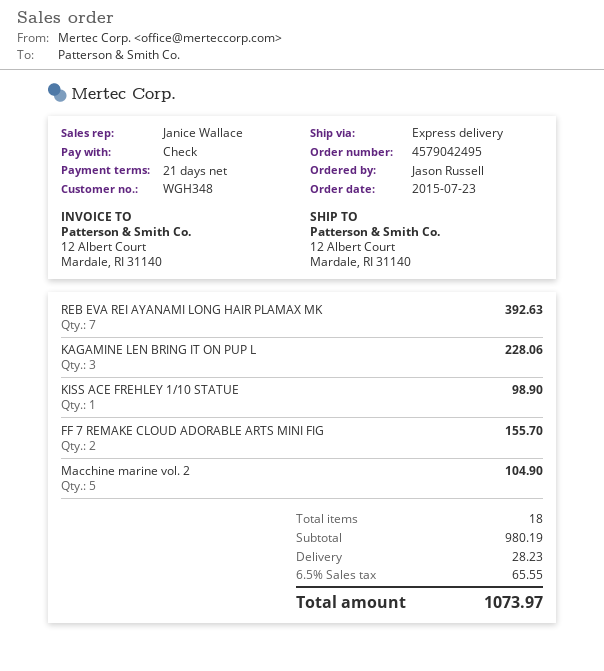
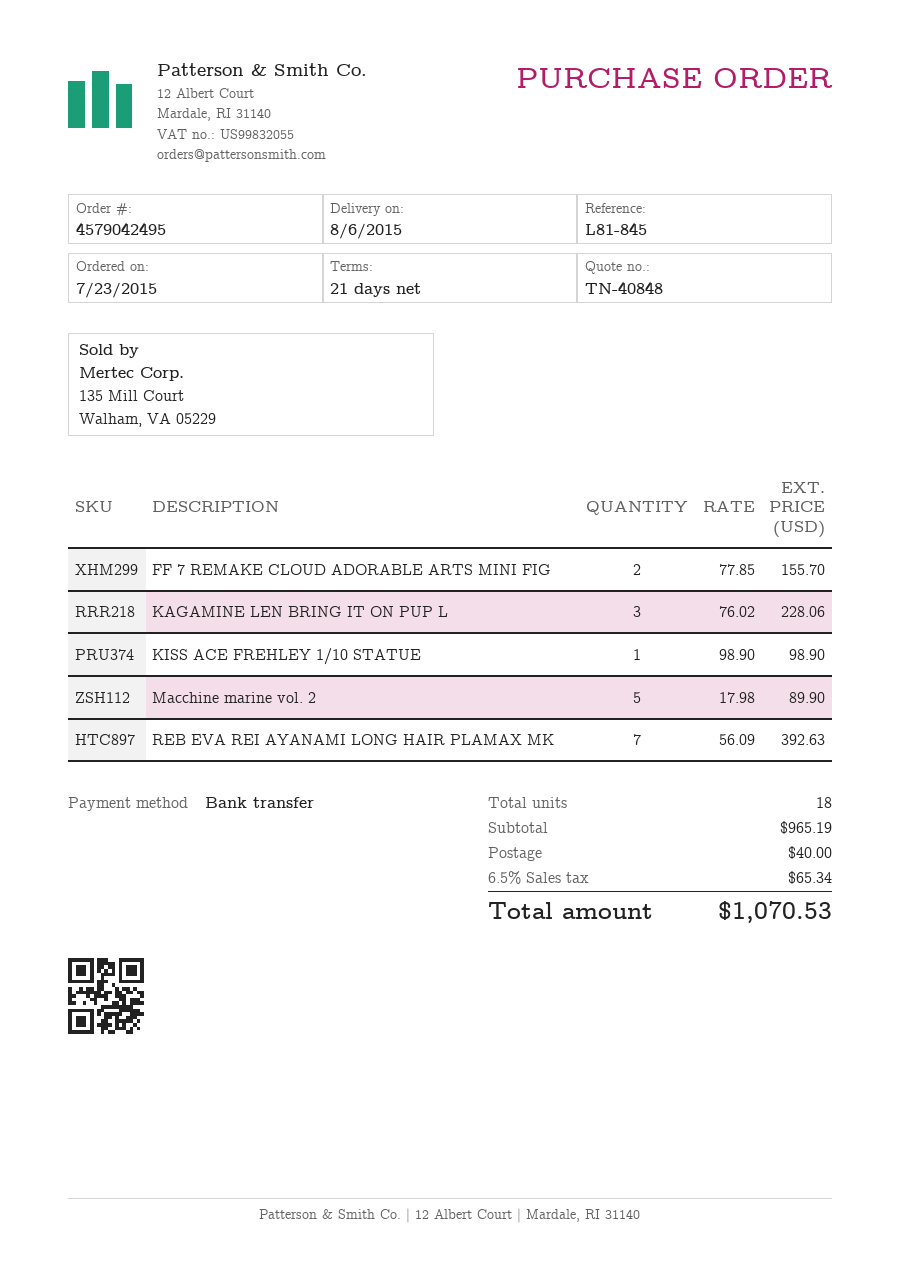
payment method: cheque -> bank transfer
Macchine marine vol. 2: 5 for 104.90 -> 5 for 89.90
subtotal: 980.19 -> 965.19
shipping: 28.23 -> 40.00
tax: 6.5% = 65.55 -> 6.5% = 65.34
total: 1073.97 -> 1070.53

